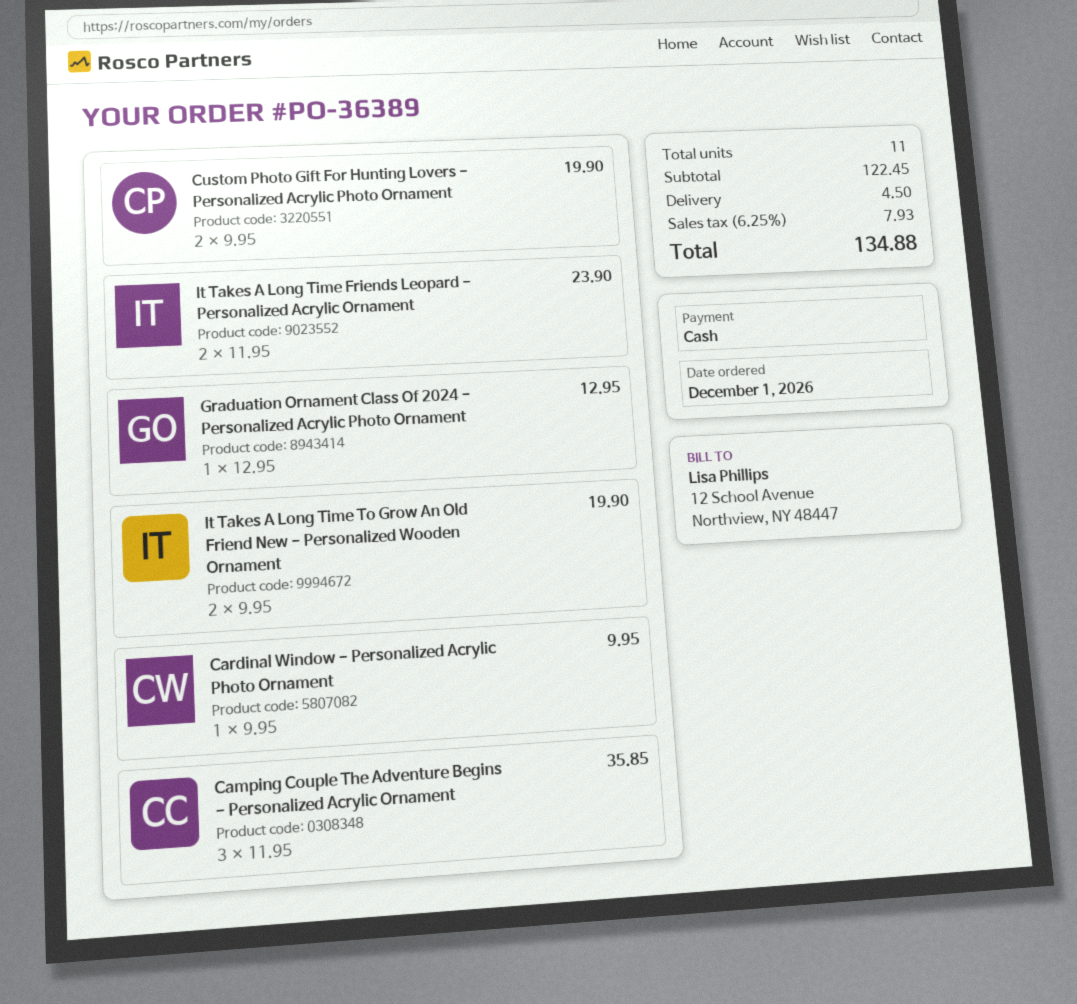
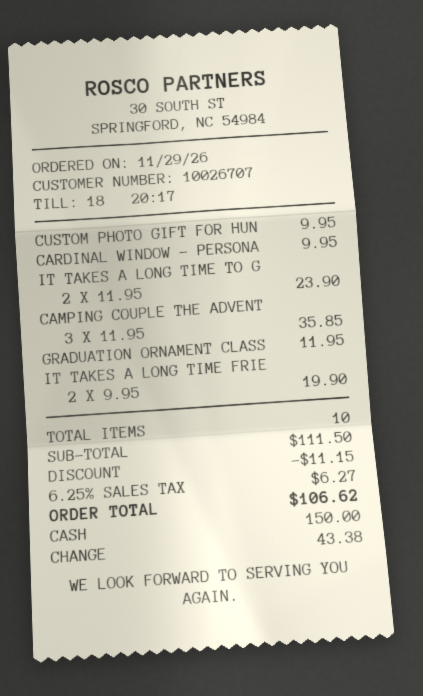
order date: 2026-12-01 -> 2026-11-29
Custom Photo Gift For Hunting Lovers - Personalized Acrylic Photo Ornament: 2 x 9.95 = 19.90 -> 1 x 9.95 = 9.95
It Takes A Long Time Friends Leopard - Personalized Acrylic Ornament: 2 x 11.95 = 23.90 -> 2 x 9.95 = 19.90
Graduation Ornament Class Of 2024 - Personalized Acrylic Photo Ornament: 1 x 12.95 = 12.95 -> 1 x 11.95 = 11.95
It Takes A Long Time To Grow An Old Friend New - Personalized Wooden Ornament: 2 x 9.95 = 19.90 -> 2 x 11.95 = 23.90
total quantity: 11 -> 10
subtotal: 122.45 -> 111.50
discount: none -> 11.15
shipping: 4.50 -> none
tax: 6.25% = 7.93 -> 6.25% = 6.27
total: 134.88 -> 106.62

